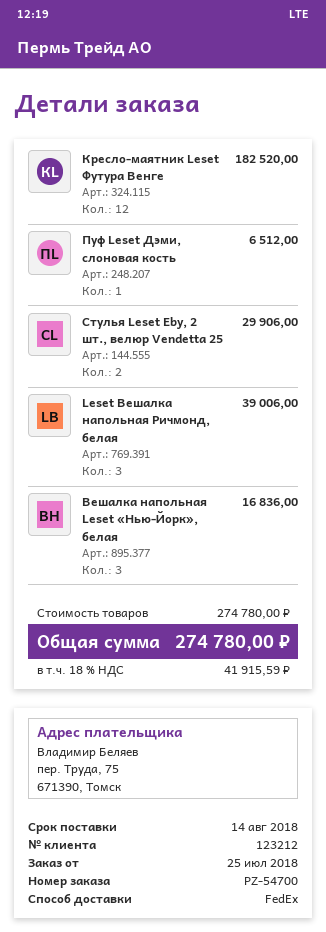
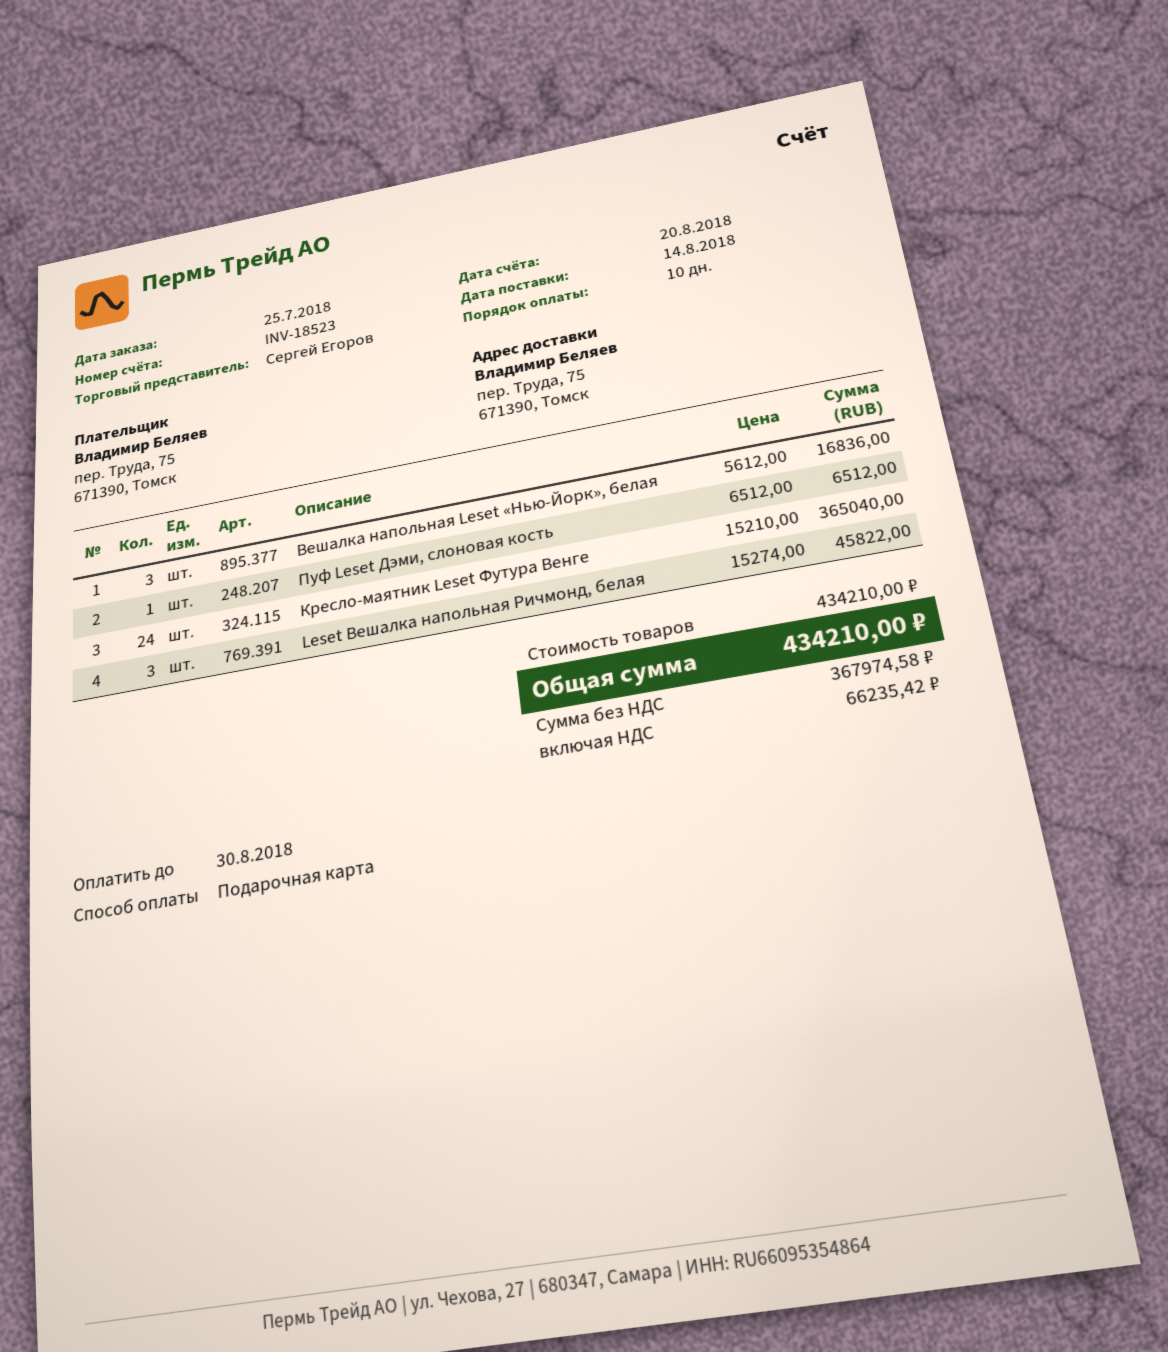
Кресло-маятник Leset Футура Венге: 12 for 182520.00 -> 24 for 365040.00
Стулья Leset Eby, 2 шт., велюр Vendetta 25: 2 for 29906.00 -> none
Leset Вешалка напольная Ричмонд, белая: 3 for 39006.00 -> 3 for 45822.00
subtotal: 274780.00 -> 434210.00
tax: 41915.59 -> 66235.42
total: 274780.00 -> 434210.00

